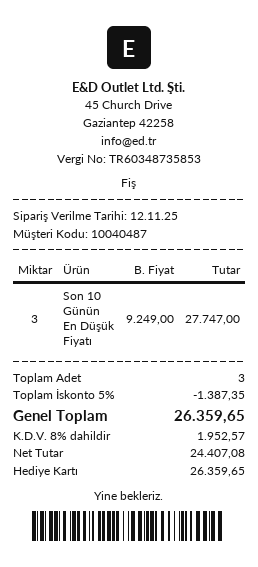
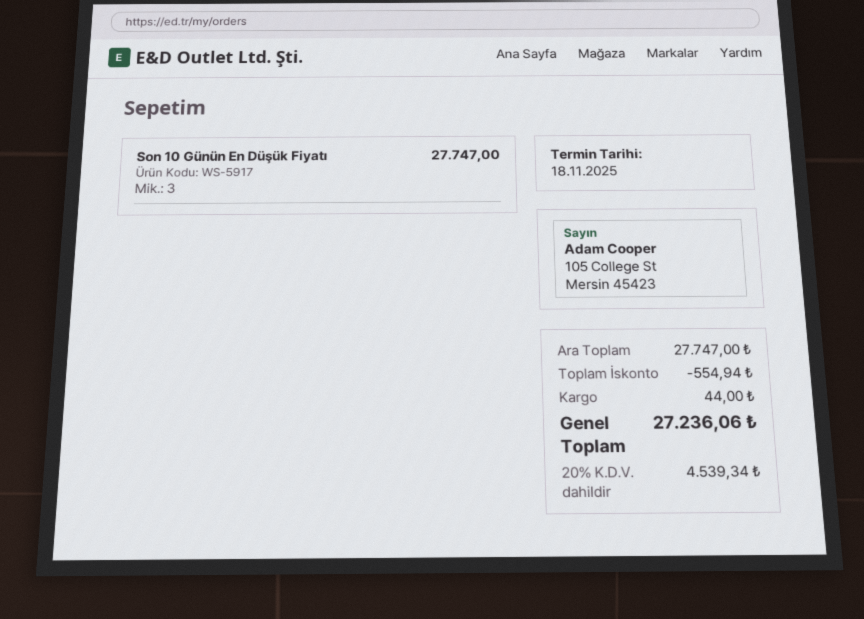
discount: 1387.35 -> 554.94
shipping: none -> 44.00
tax: 8% = 1952.57 -> 20% = 4539.34
total: 26359.65 -> 27236.06

